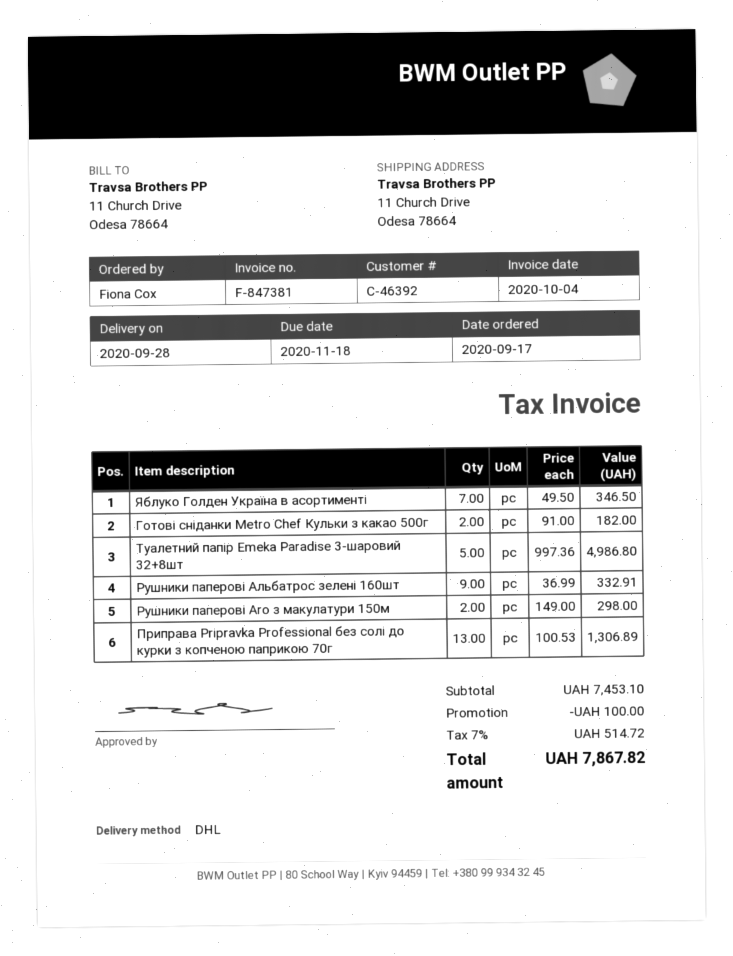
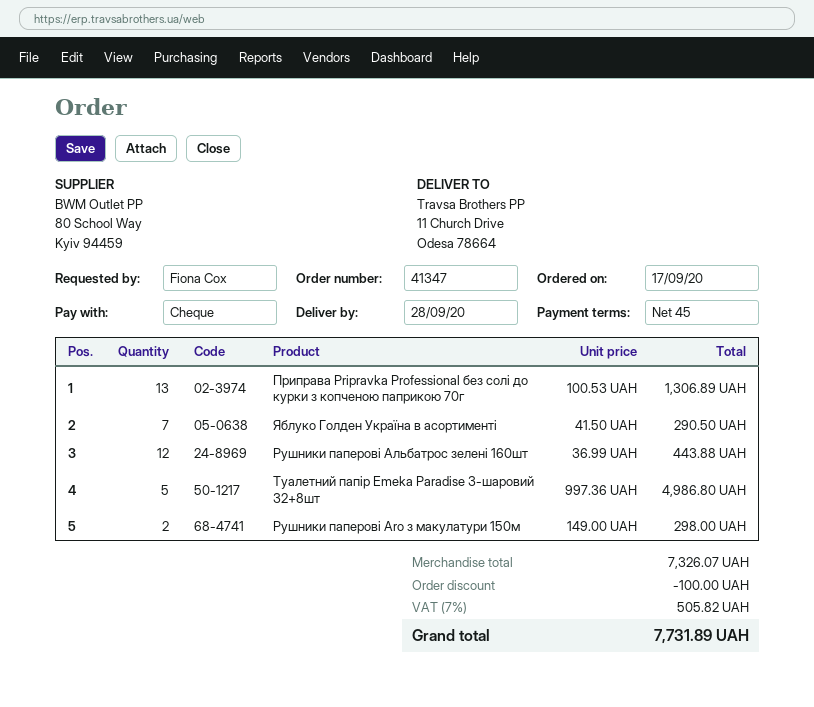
Яблуко Голден Україна в асортименті: 7 x 49.50 = 346.50 -> 7 x 41.50 = 290.50
Готові сніданки Metro Chef Кульки з какао 500г: 2 x 91.00 = 182.00 -> none
Рушники паперові Альбатрос зелені 160шт: 9 x 36.99 = 332.91 -> 12 x 36.99 = 443.88
subtotal: 7453.10 -> 7326.07
tax: 7% = 514.72 -> 7% = 505.82
total: 7867.82 -> 7731.89

